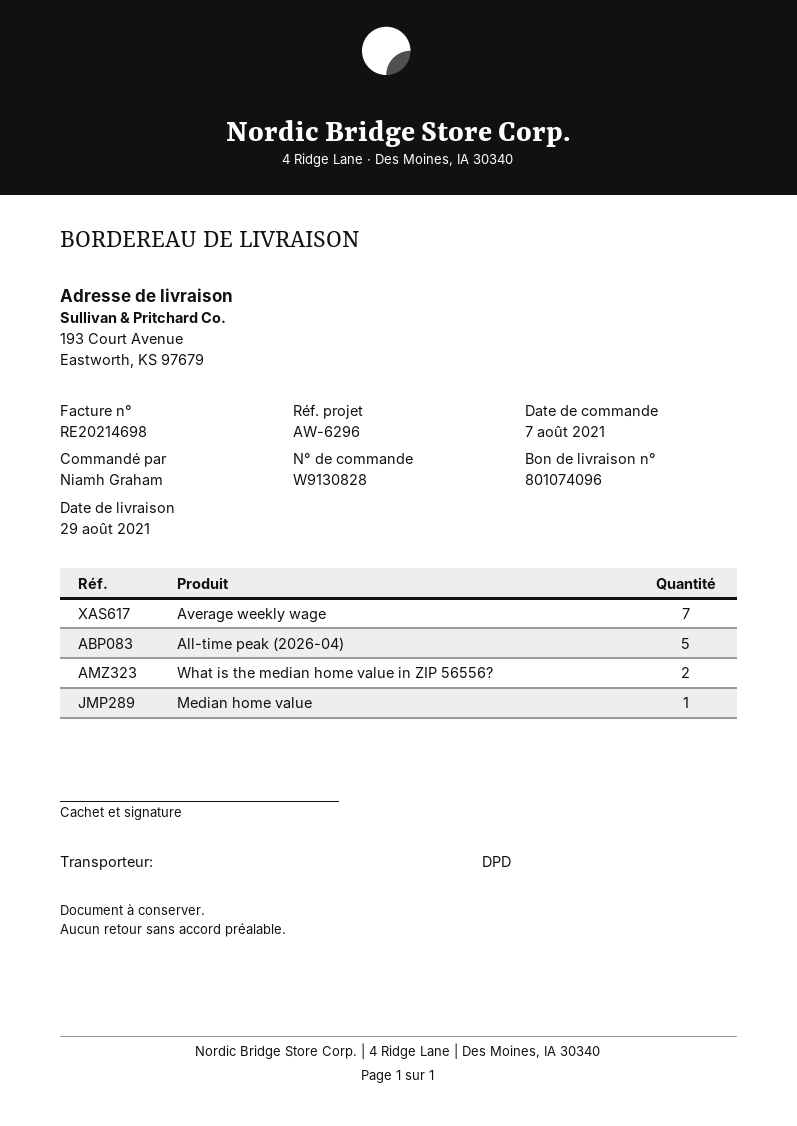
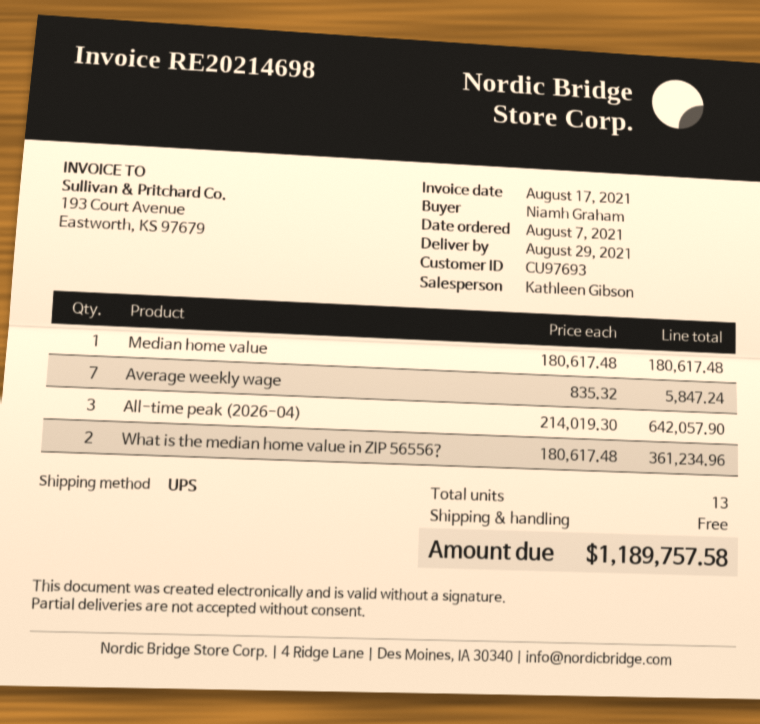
shipping method: DPD -> UPS
All-time peak (2026-04): 5 -> 3

